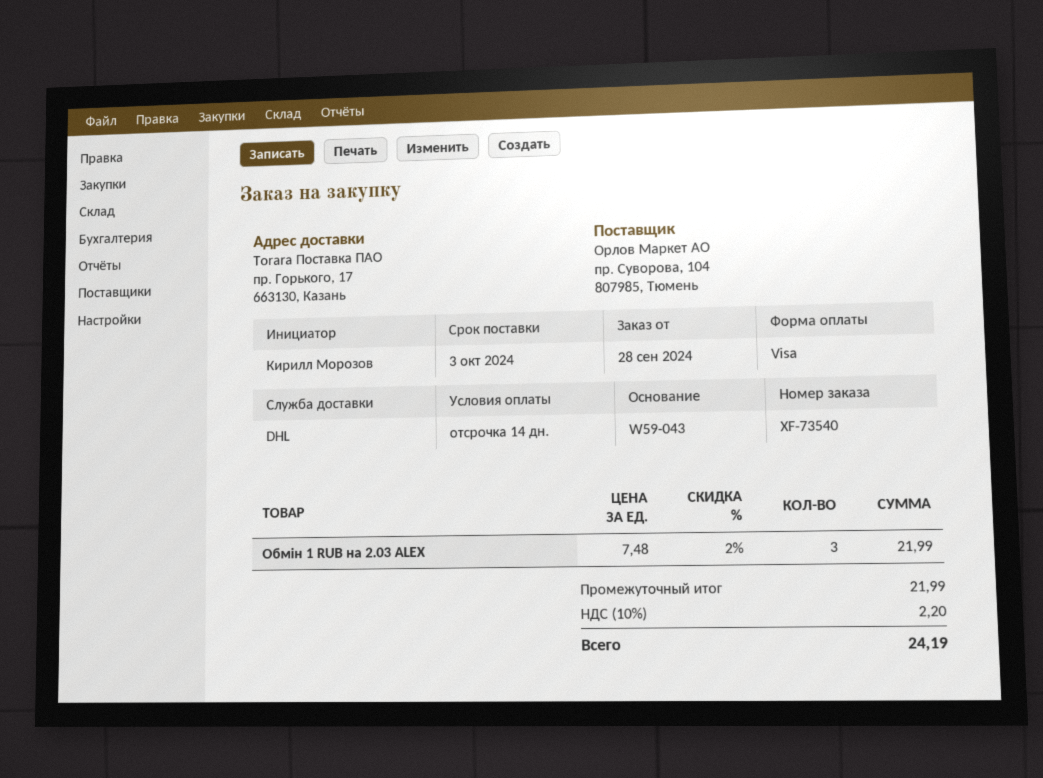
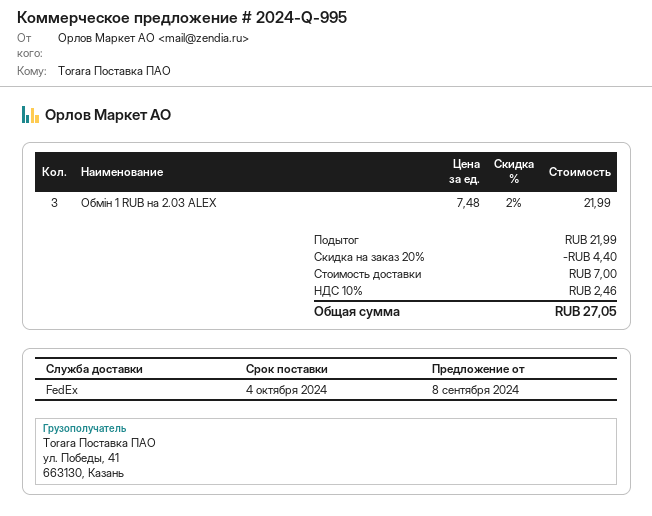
delivery date: 2024-10-03 -> 2024-10-04
shipping method: DHL -> FedEx
ship to: пр. Горького, 17, 663130, Казань -> ул. Победы, 41, 663130, Казань
discount: none -> 20% = 4.40
shipping: none -> 7.00
tax: 10% = 2.20 -> 10% = 2.46
total: 24.19 -> 27.05

